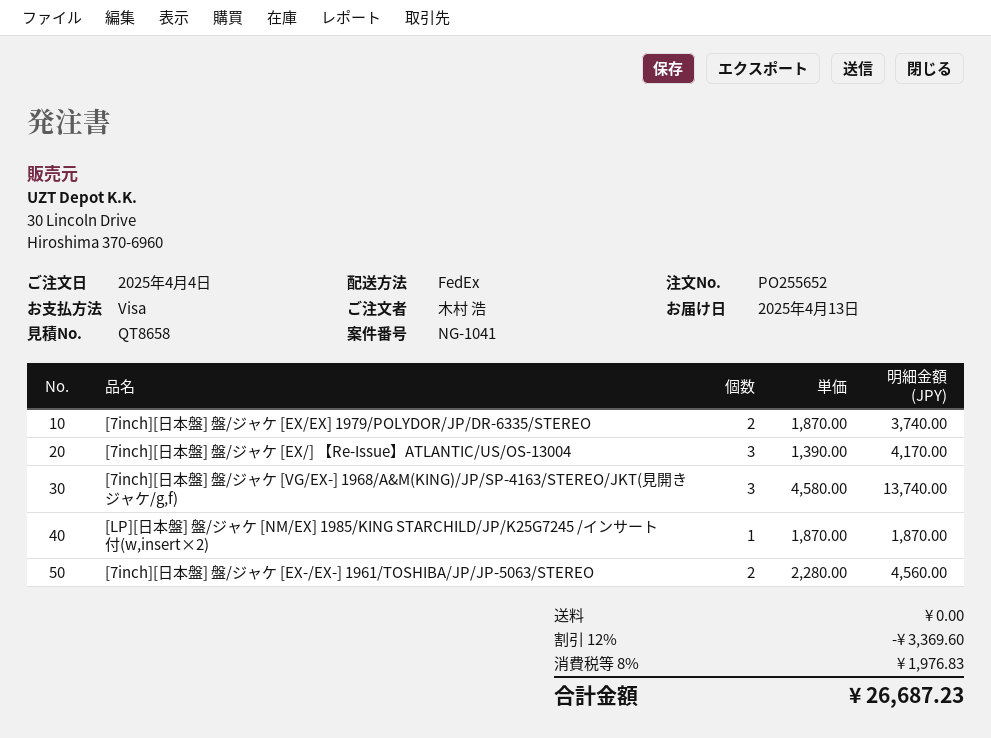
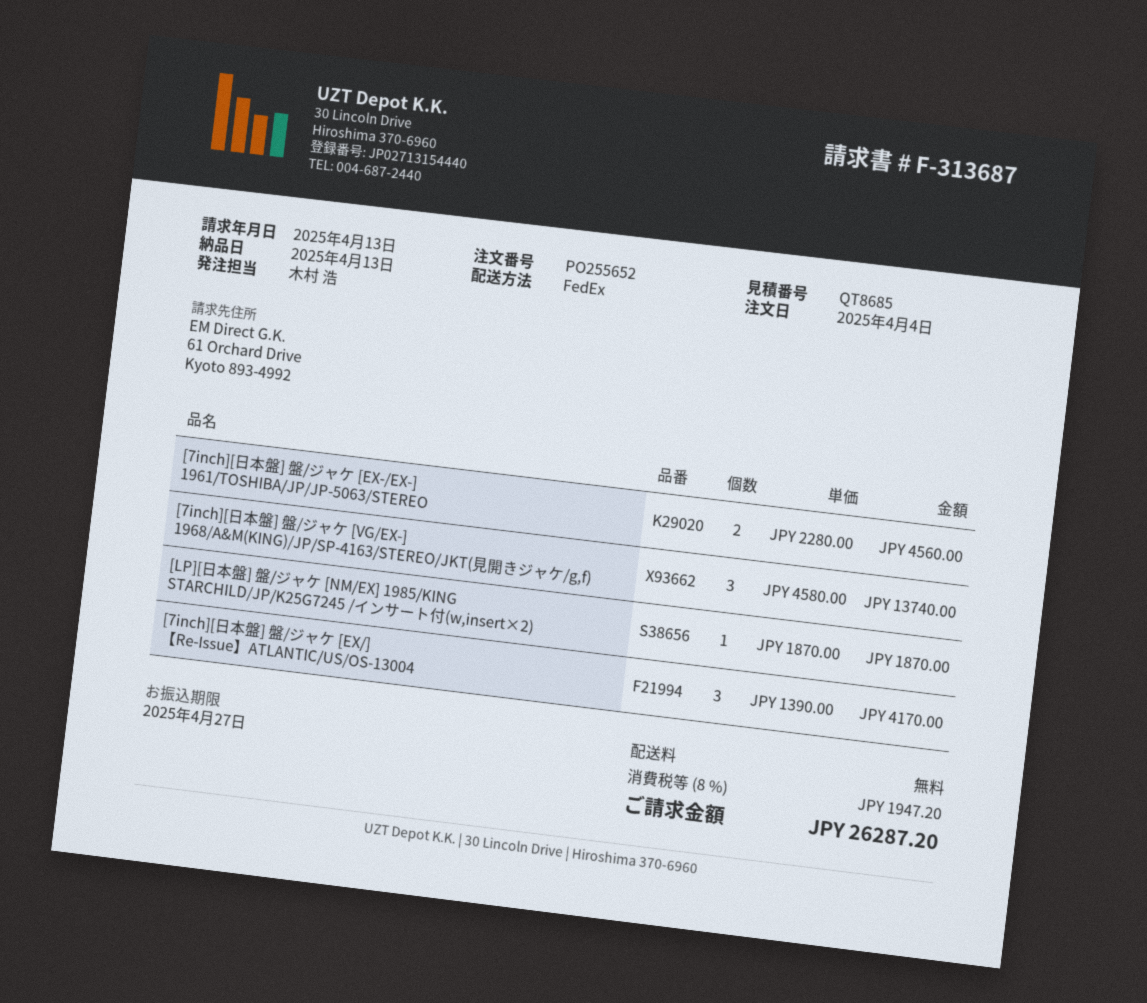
quote number: QT8658 -> QT8685
[7inch][日本盤] 盤/ジャケ [EX/EX] 1979/POLYDOR/JP/DR-6335/STEREO: 2 x 1870.00 = 3740.00 -> none
discount: 12% = 3369.60 -> none
tax: 8% = 1976.83 -> 8% = 1947.20
total: 26687.23 -> 26287.20

